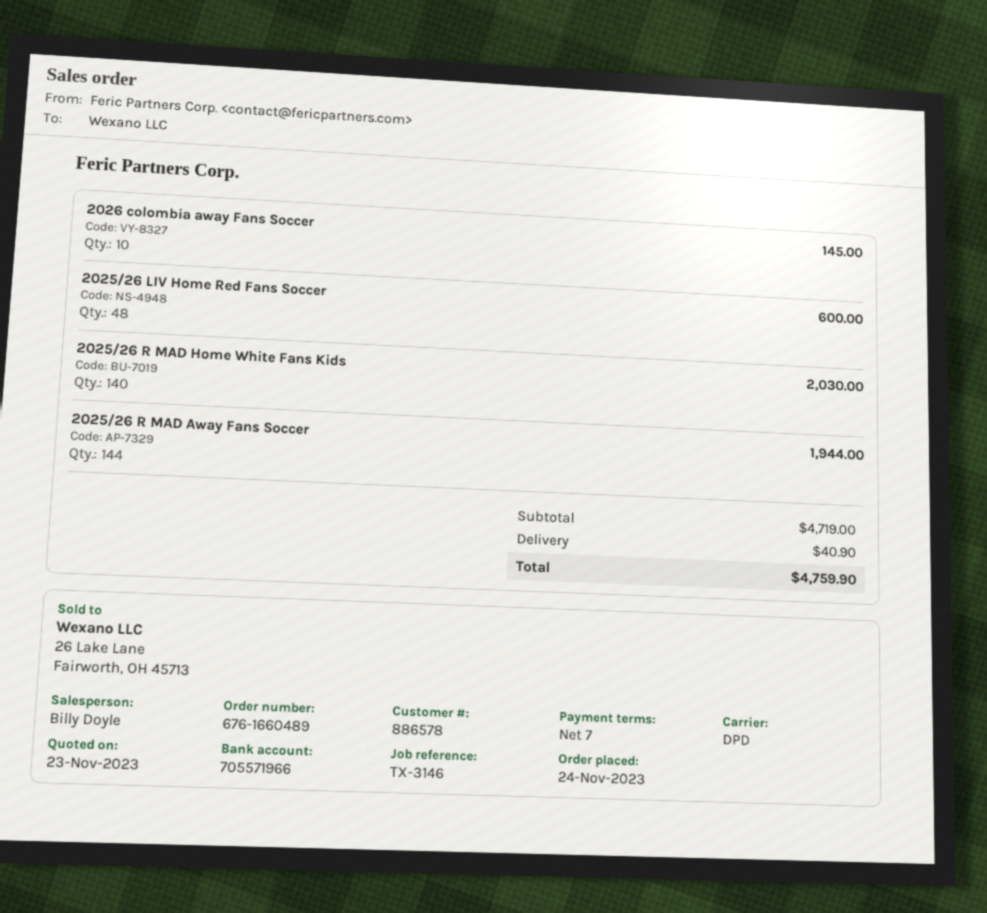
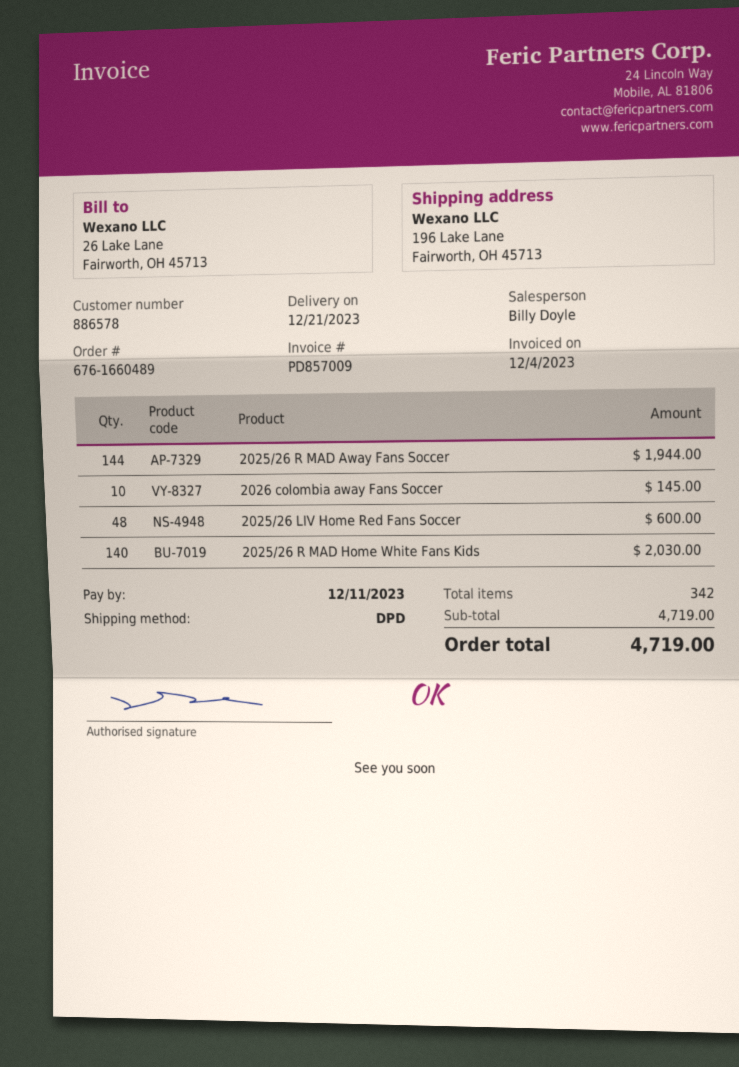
shipping: 40.90 -> none
total: 4759.90 -> 4719.00

